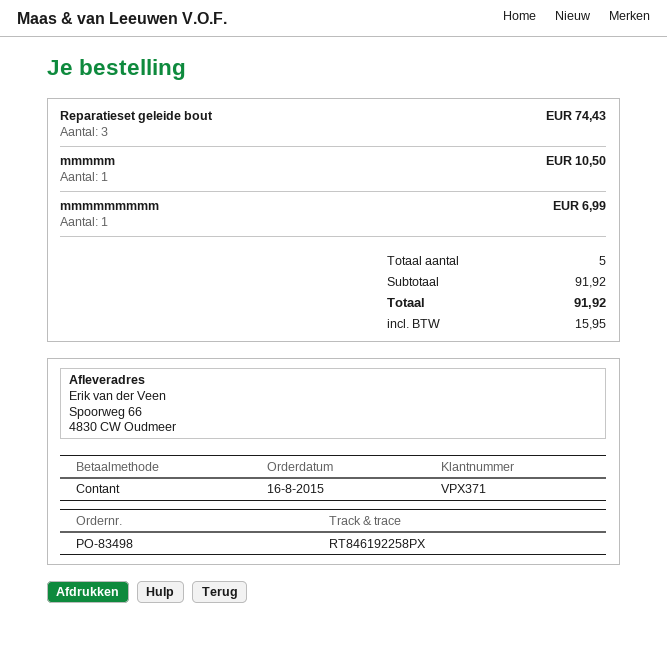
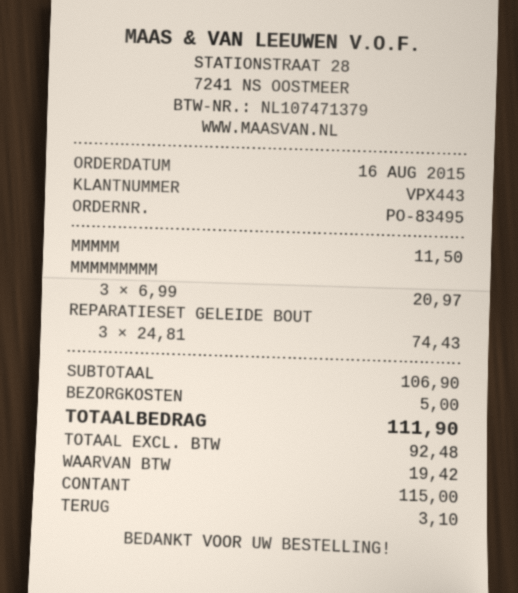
order number: PO-83498 -> PO-83495
customer number: VPX371 -> VPX443
mmmmm: 1 for 10.50 -> 1 for 11.50
mmmmmmmmm: 1 for 6.99 -> 3 for 20.97
subtotal: 91.92 -> 106.90
shipping: none -> 5.00
tax: 15.95 -> 19.42
total: 91.92 -> 111.90

